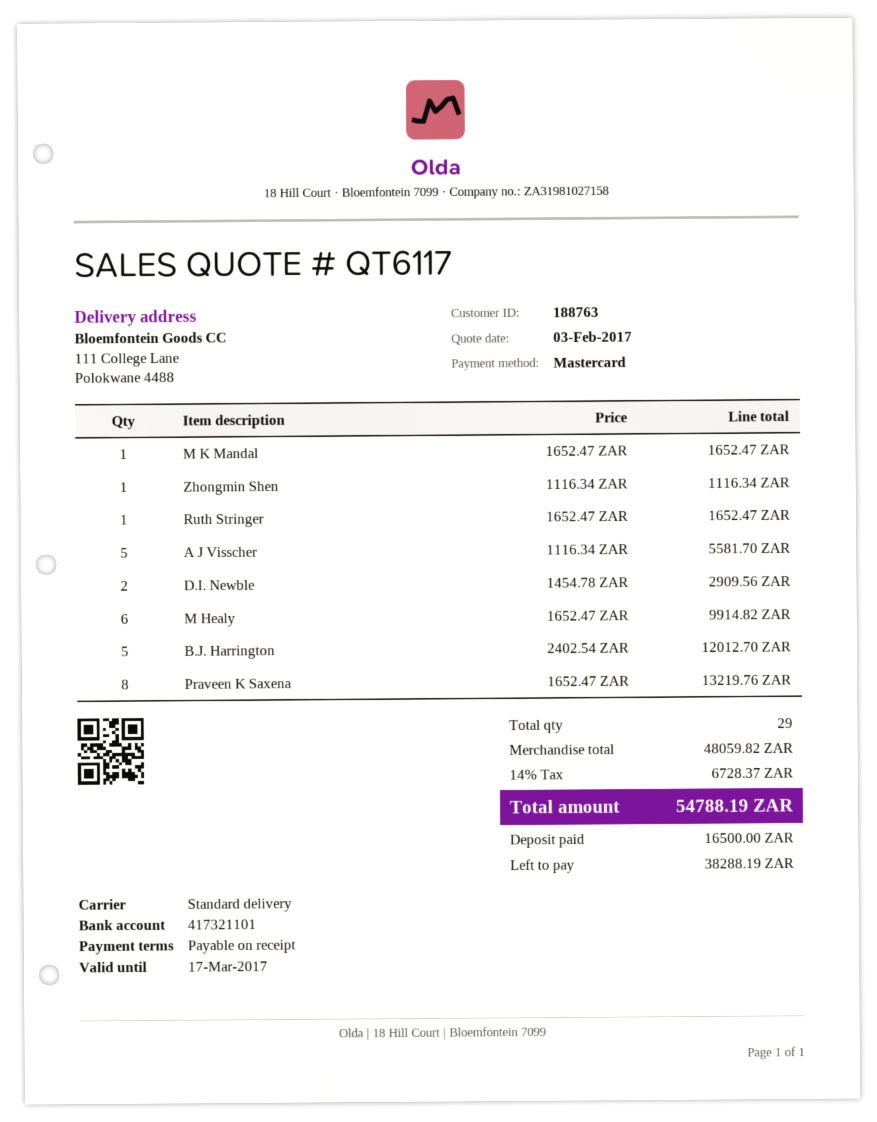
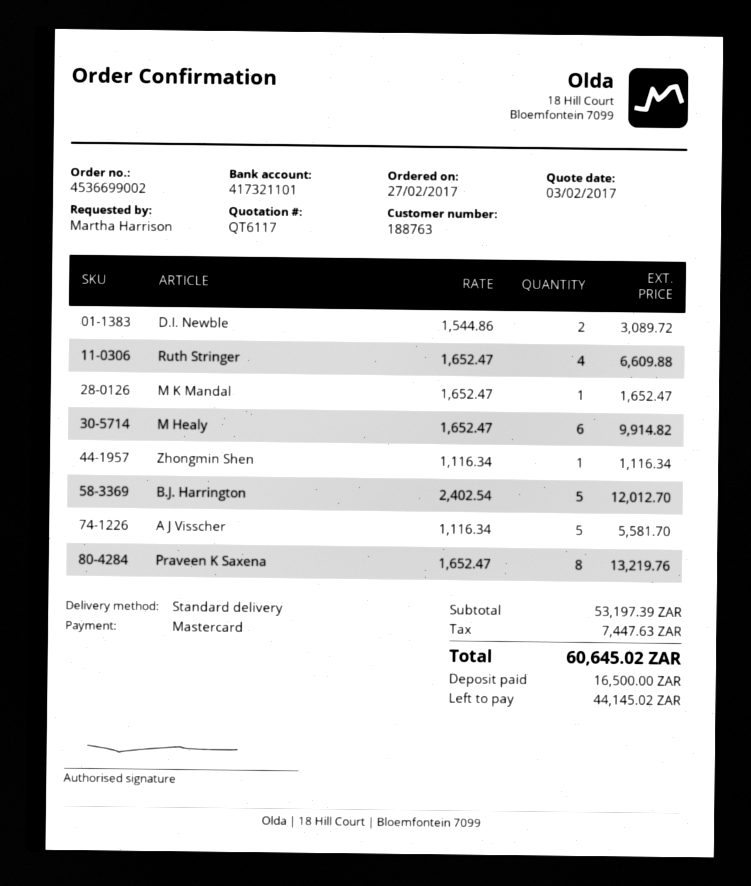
Ruth Stringer: 1 x 1652.47 = 1652.47 -> 4 x 1652.47 = 6609.88
D.I. Newble: 2 x 1454.78 = 2909.56 -> 2 x 1544.86 = 3089.72
subtotal: 48059.82 -> 53197.39
tax: 6728.37 -> 7447.63
total: 54788.19 -> 60645.02
balance: 38288.19 -> 44145.02

